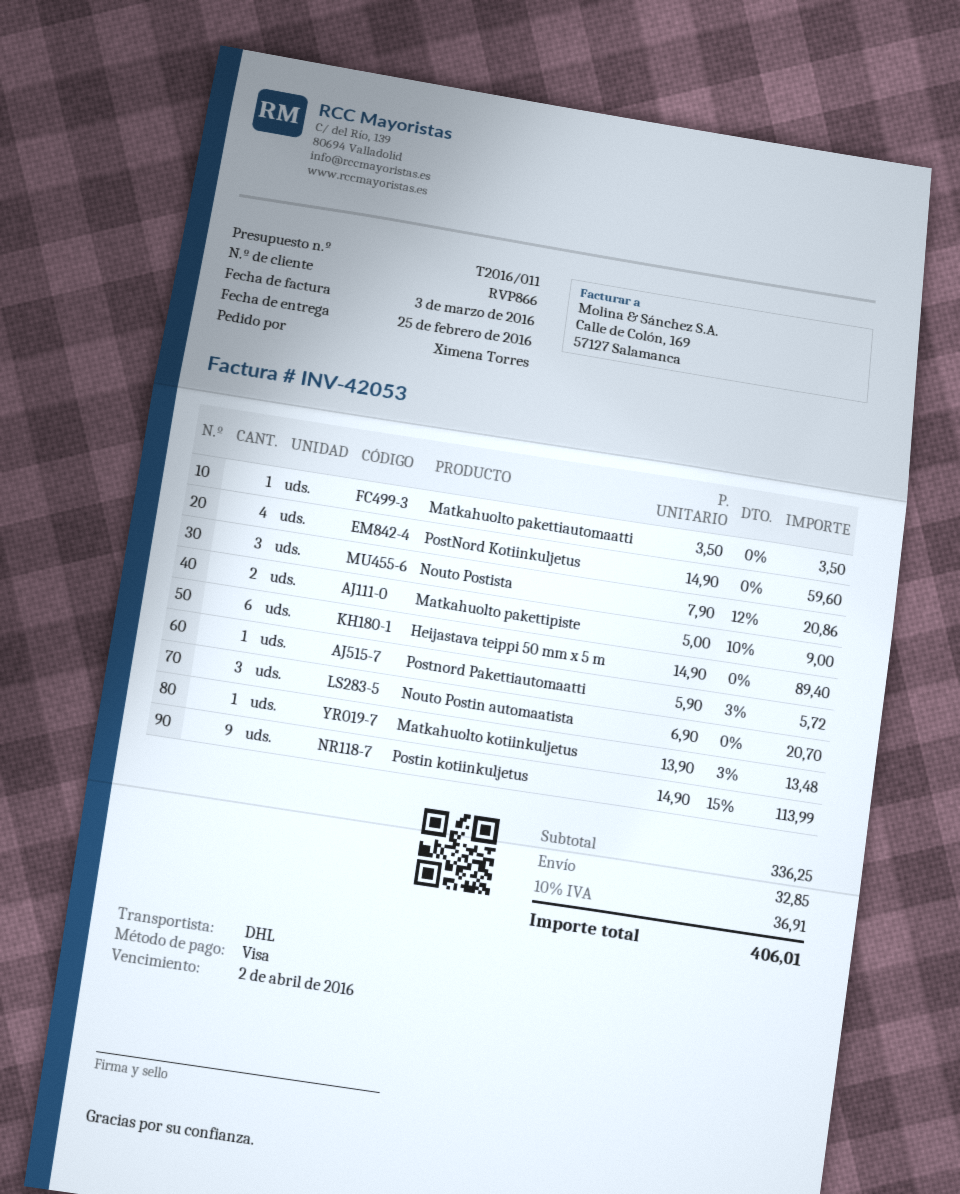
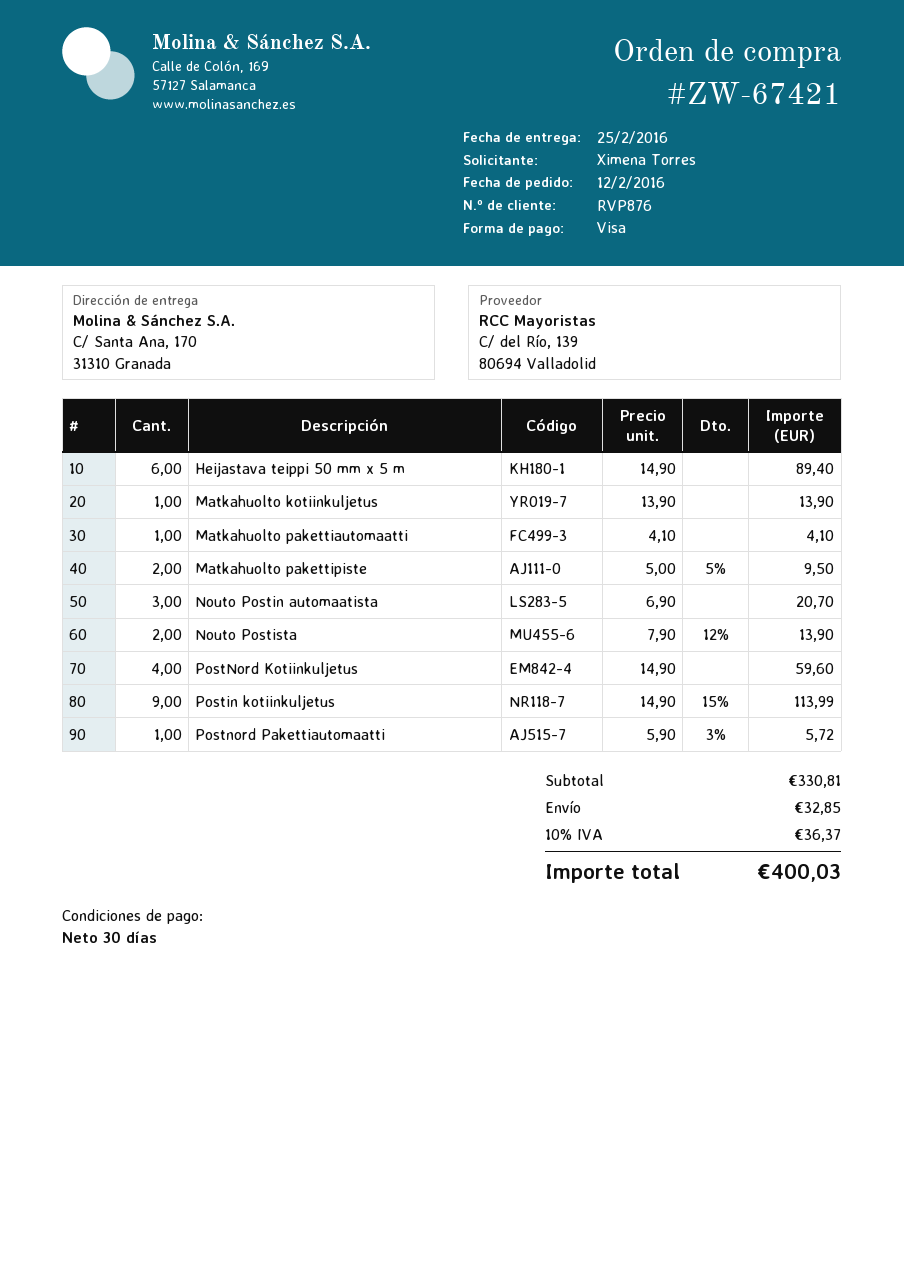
customer number: RVP866 -> RVP876
Matkahuolto pakettiautomaatti: 1 x 3.50 = 3.50 -> 1 x 4.10 = 4.10
Nouto Postista: 3 x 7.90 - 12% = 20.86 -> 2 x 7.90 - 12% = 13.90
Matkahuolto pakettipiste: 2 x 5.00 - 10% = 9.00 -> 2 x 5.00 - 5% = 9.50
Matkahuolto kotiinkuljetus: 1 x 13.90 - 3% = 13.48 -> 1 x 13.90 = 13.90
subtotal: 336.25 -> 330.81
tax: 10% = 36.91 -> 10% = 36.37
total: 406.01 -> 400.03

